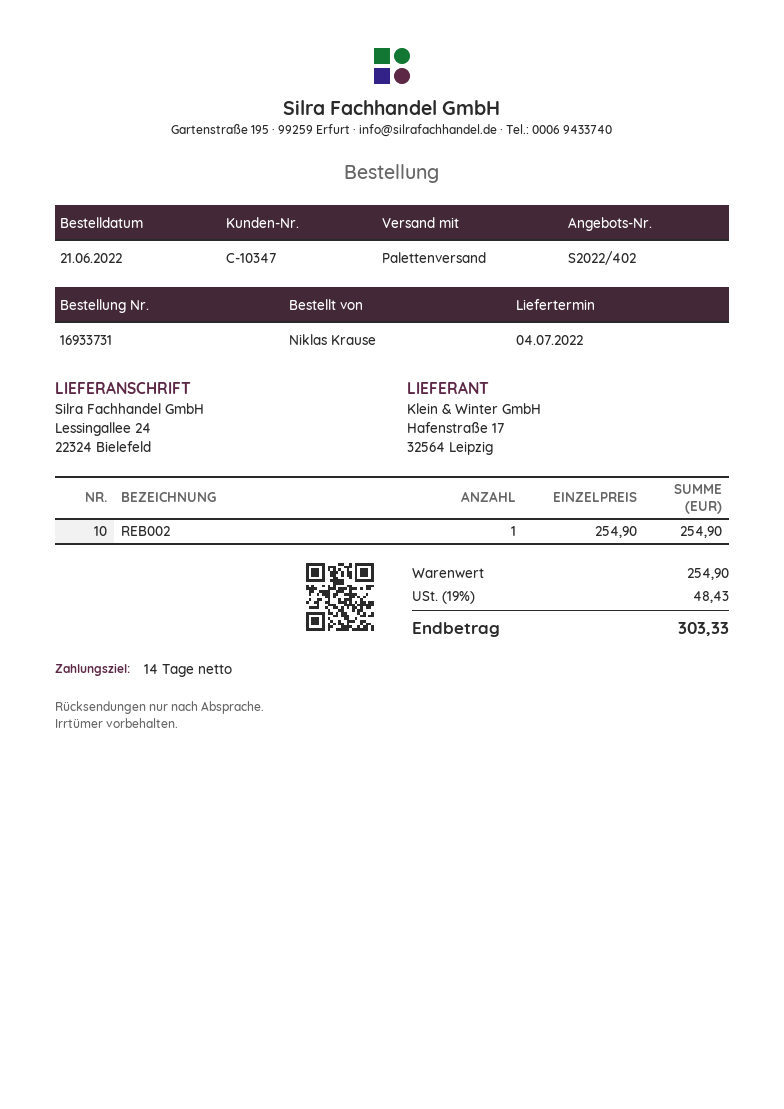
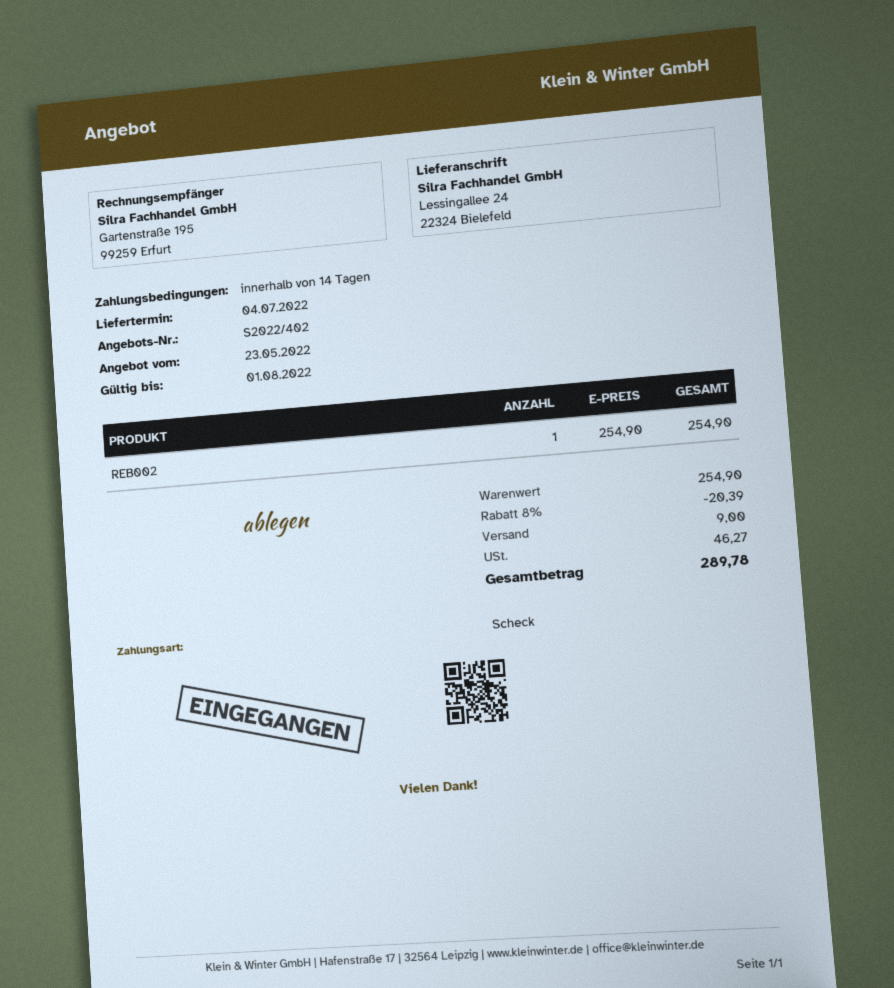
discount: none -> 8% = 20.39
shipping: none -> 9.00
tax: 48.43 -> 46.27
total: 303.33 -> 289.78

